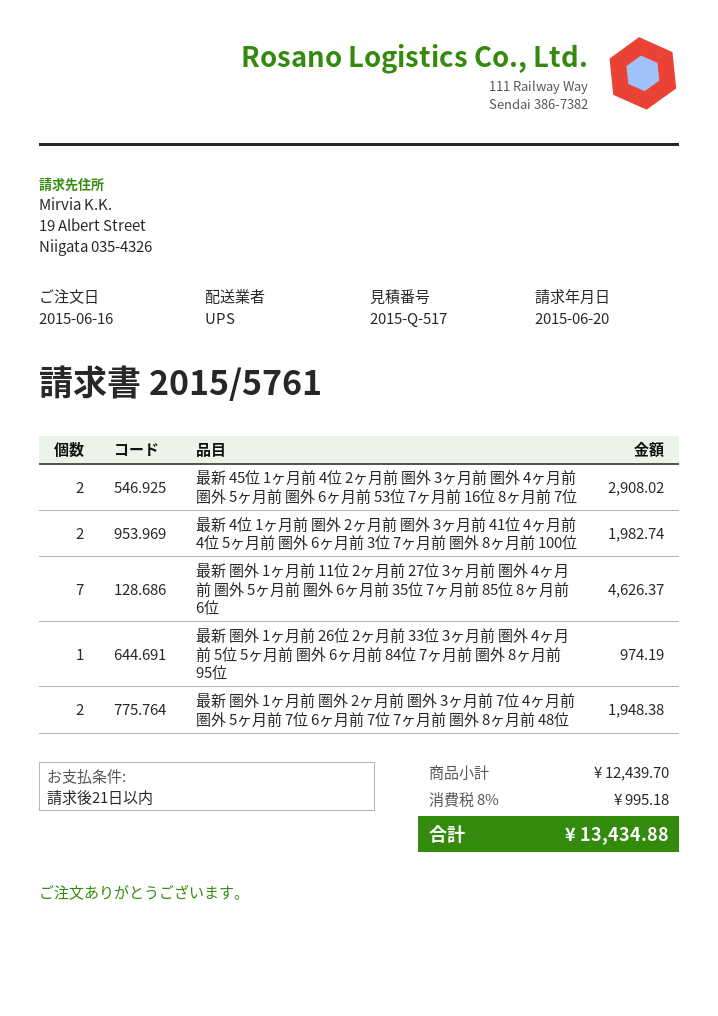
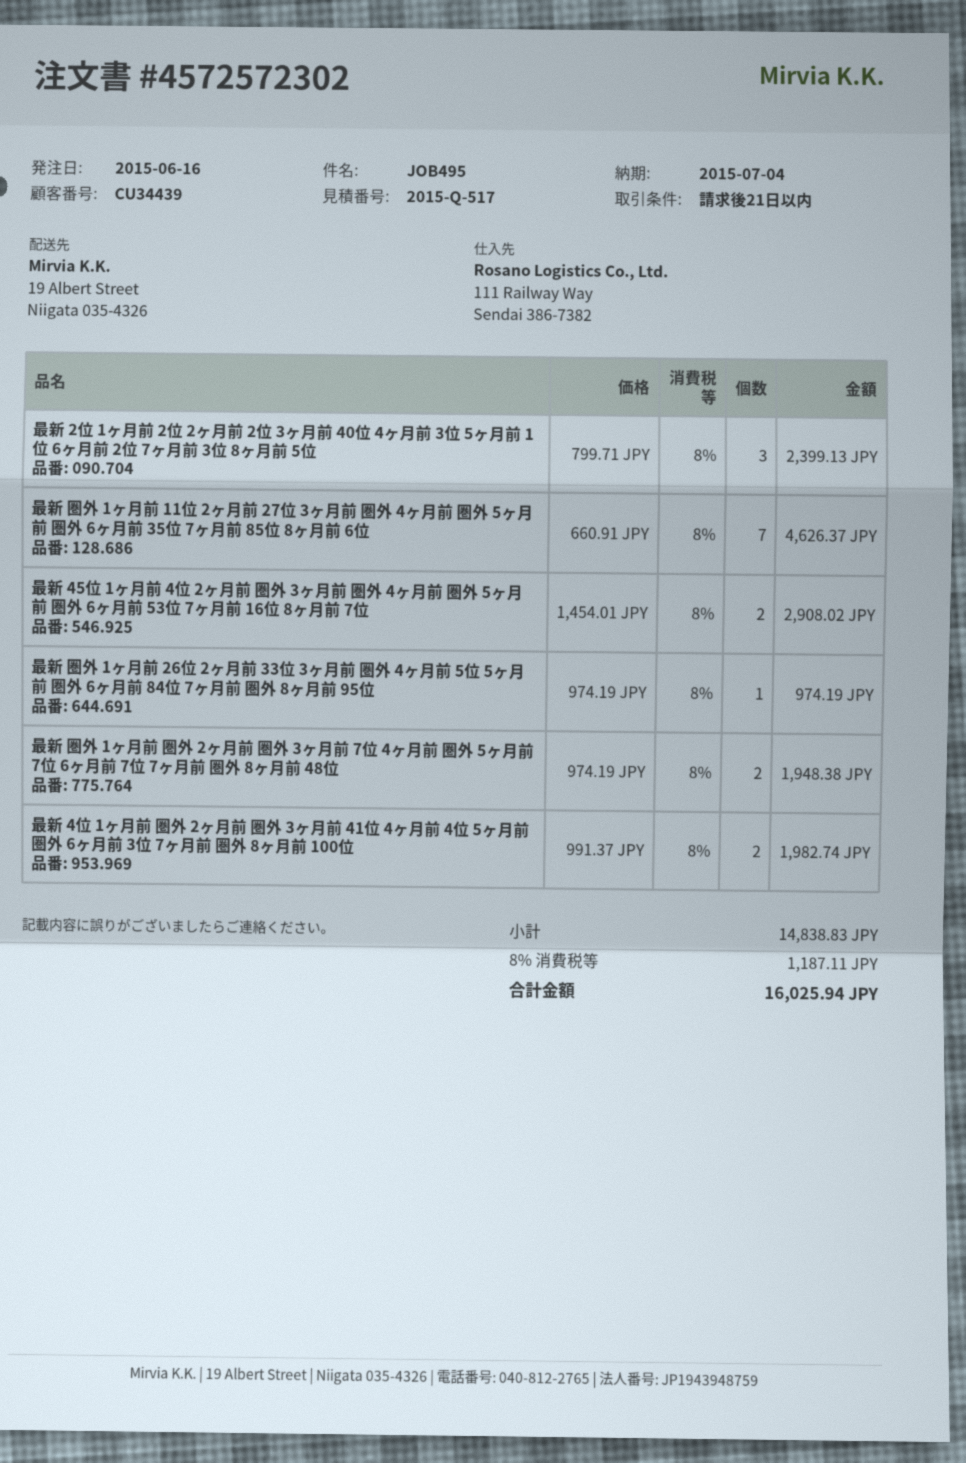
最新 2位 1ヶ月前 2位 2ヶ月前 2位 3ヶ月前 40位 4ヶ月前 3位 5ヶ月前 1位 6ヶ月前 2位 7ヶ月前 3位 8ヶ月前 5位: none -> 3 for 2399.13
subtotal: 12439.70 -> 14838.83
tax: 8% = 995.18 -> 8% = 1187.11
total: 13434.88 -> 16025.94

